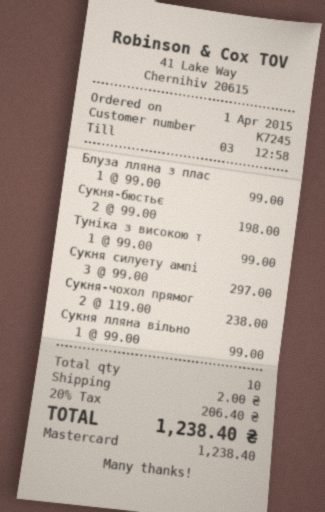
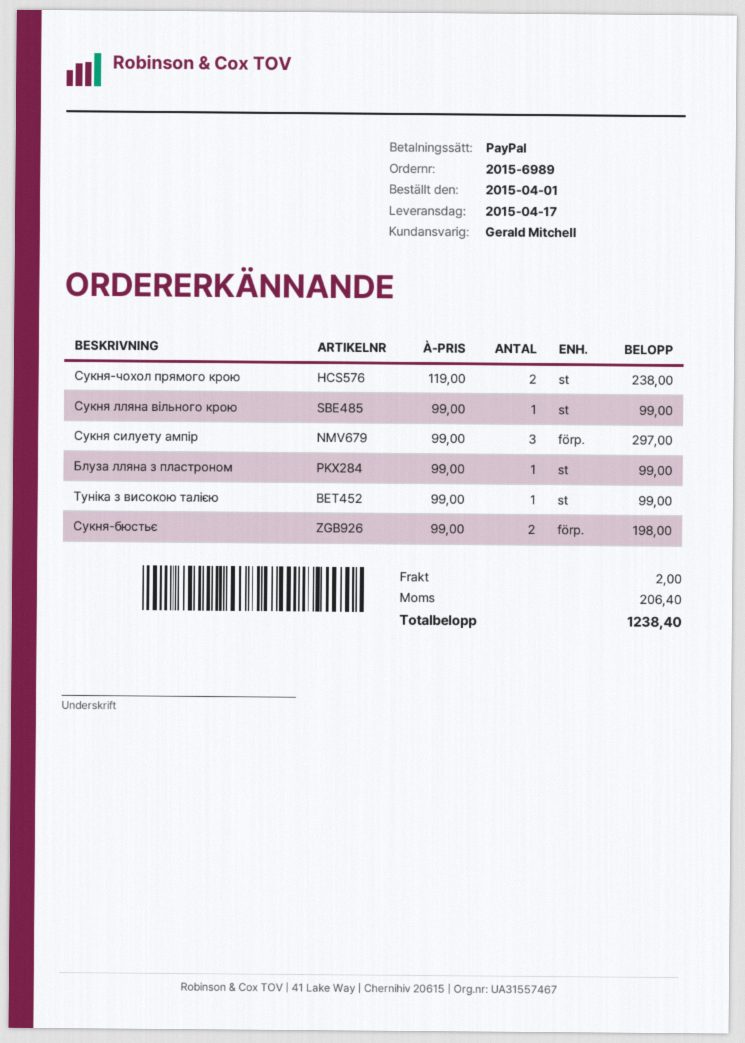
payment method: Mastercard -> PayPal

